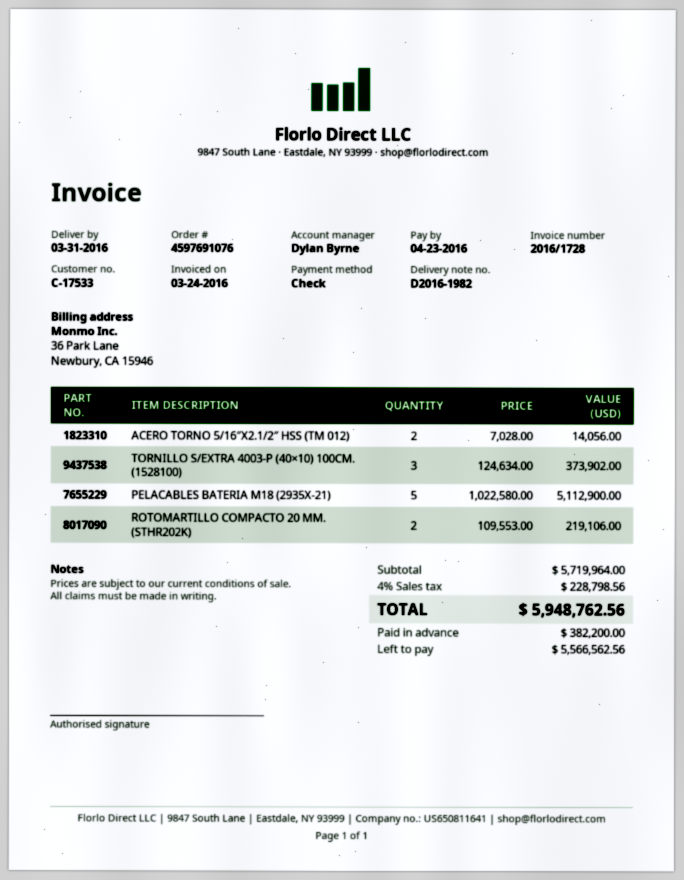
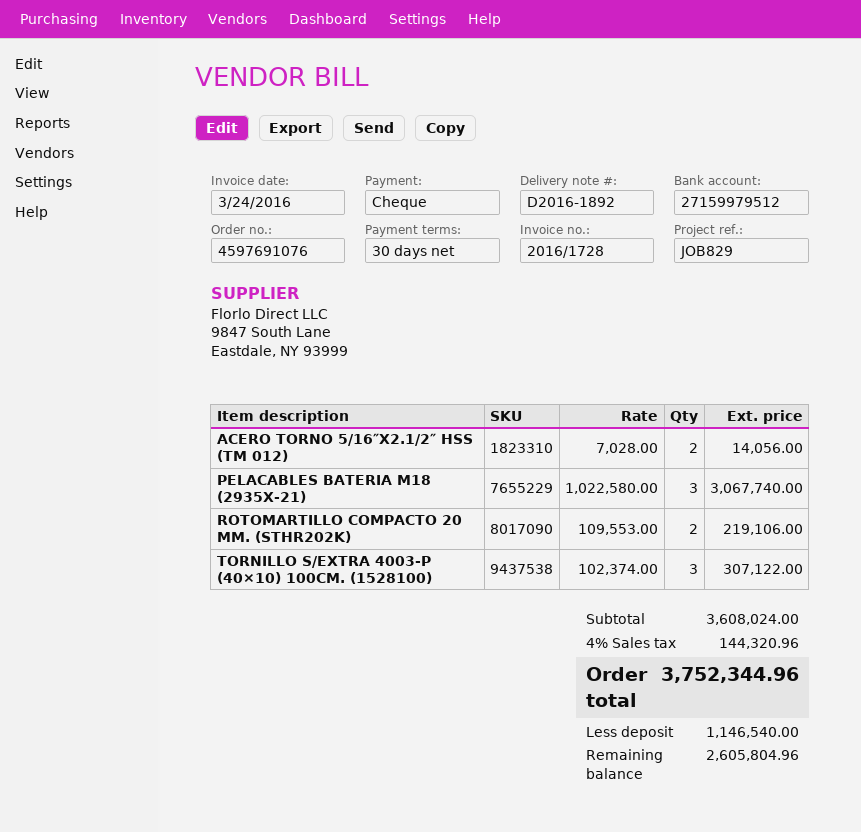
delivery note number: D2016-1982 -> D2016-1892
TORNILLO S/EXTRA 4003-P (40×10) 100CM. (1528100): 3 x 124634.00 = 373902.00 -> 3 x 102374.00 = 307122.00
PELACABLES BATERIA M18 (2935X-21): 5 x 1022580.00 = 5112900.00 -> 3 x 1022580.00 = 3067740.00
subtotal: 5719964.00 -> 3608024.00
tax: 4% = 228798.56 -> 4% = 144320.96
total: 5948762.56 -> 3752344.96
deposit: 382200.00 -> 1146540.00
balance: 5566562.56 -> 2605804.96

